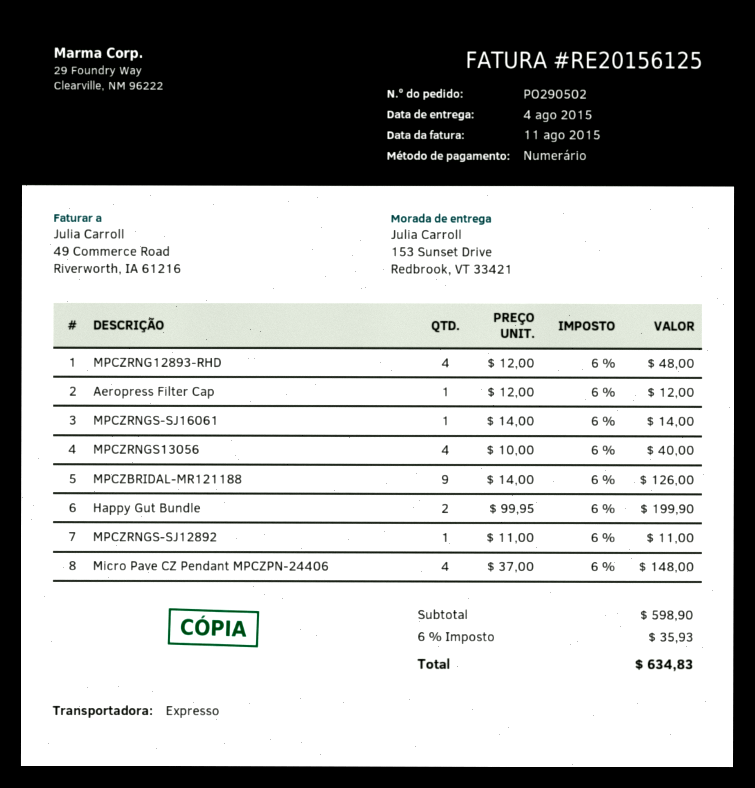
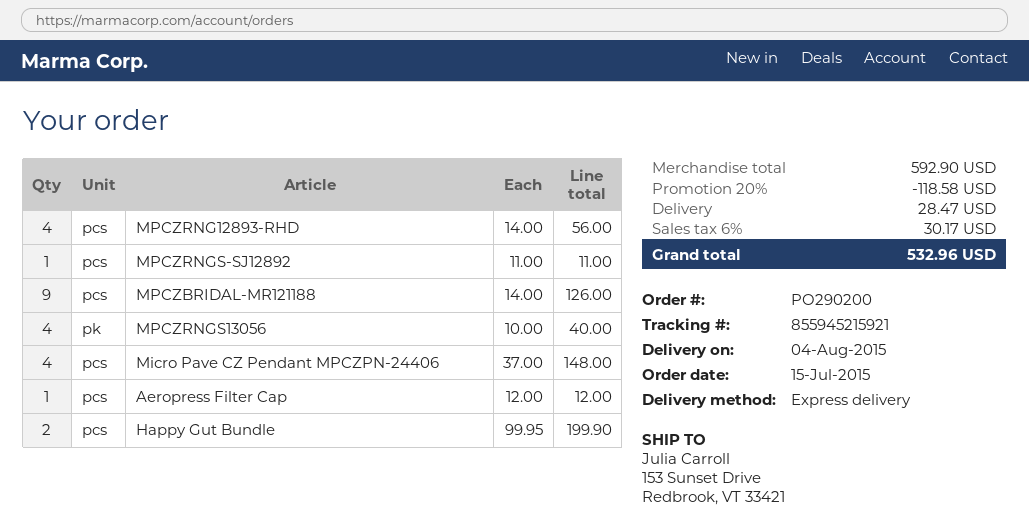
order number: PO290502 -> PO290200
MPCZRNG12893-RHD: 4 x 12.00 = 48.00 -> 4 x 14.00 = 56.00
MPCZRNGS-SJ16061: 1 x 14.00 = 14.00 -> none
subtotal: 598.90 -> 592.90
discount: none -> 20% = 118.58
shipping: none -> 28.47
tax: 6% = 35.93 -> 6% = 30.17
total: 634.83 -> 532.96

